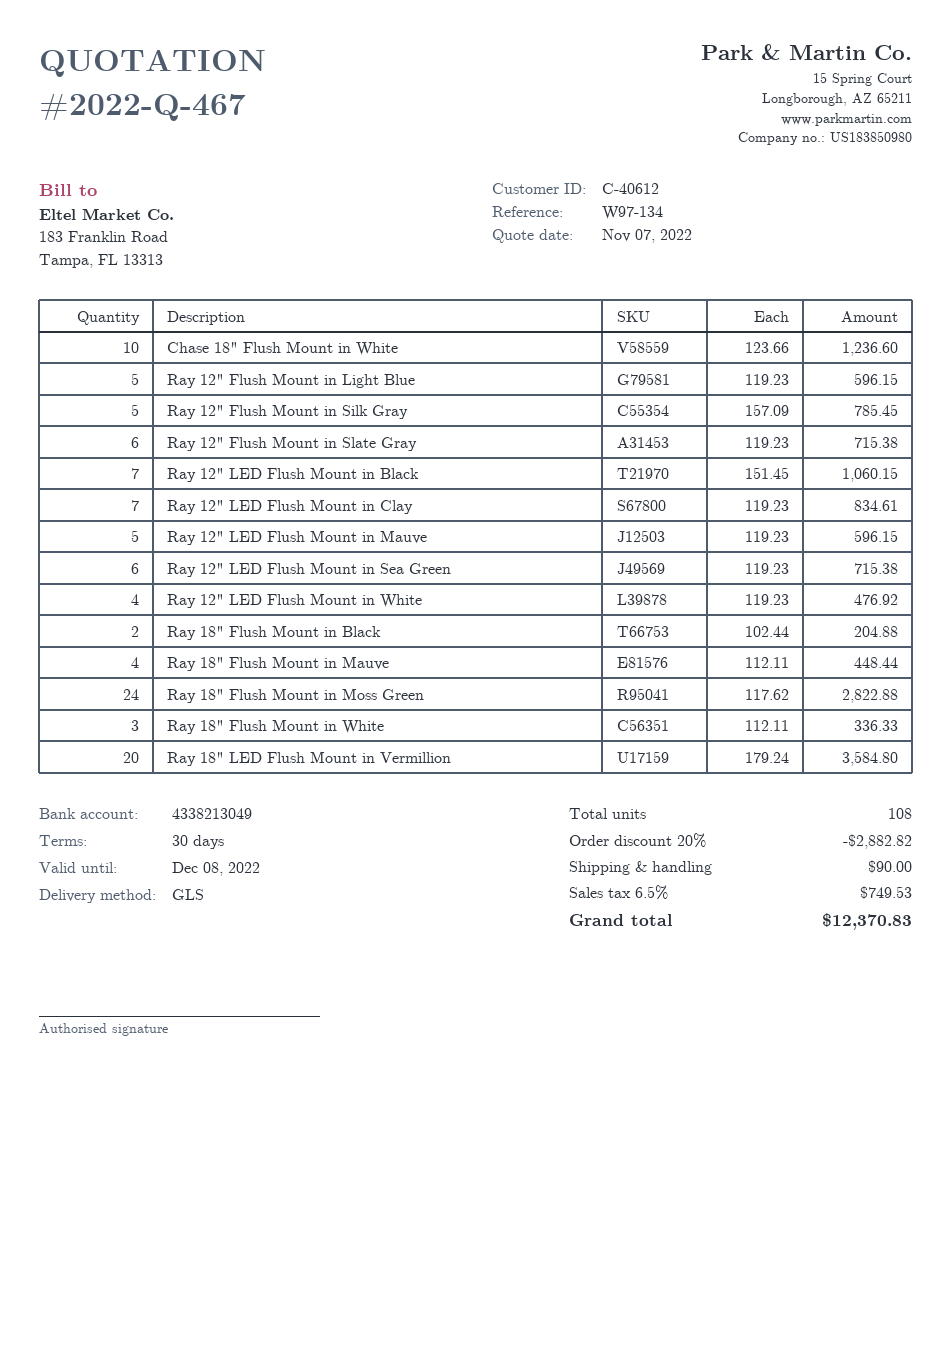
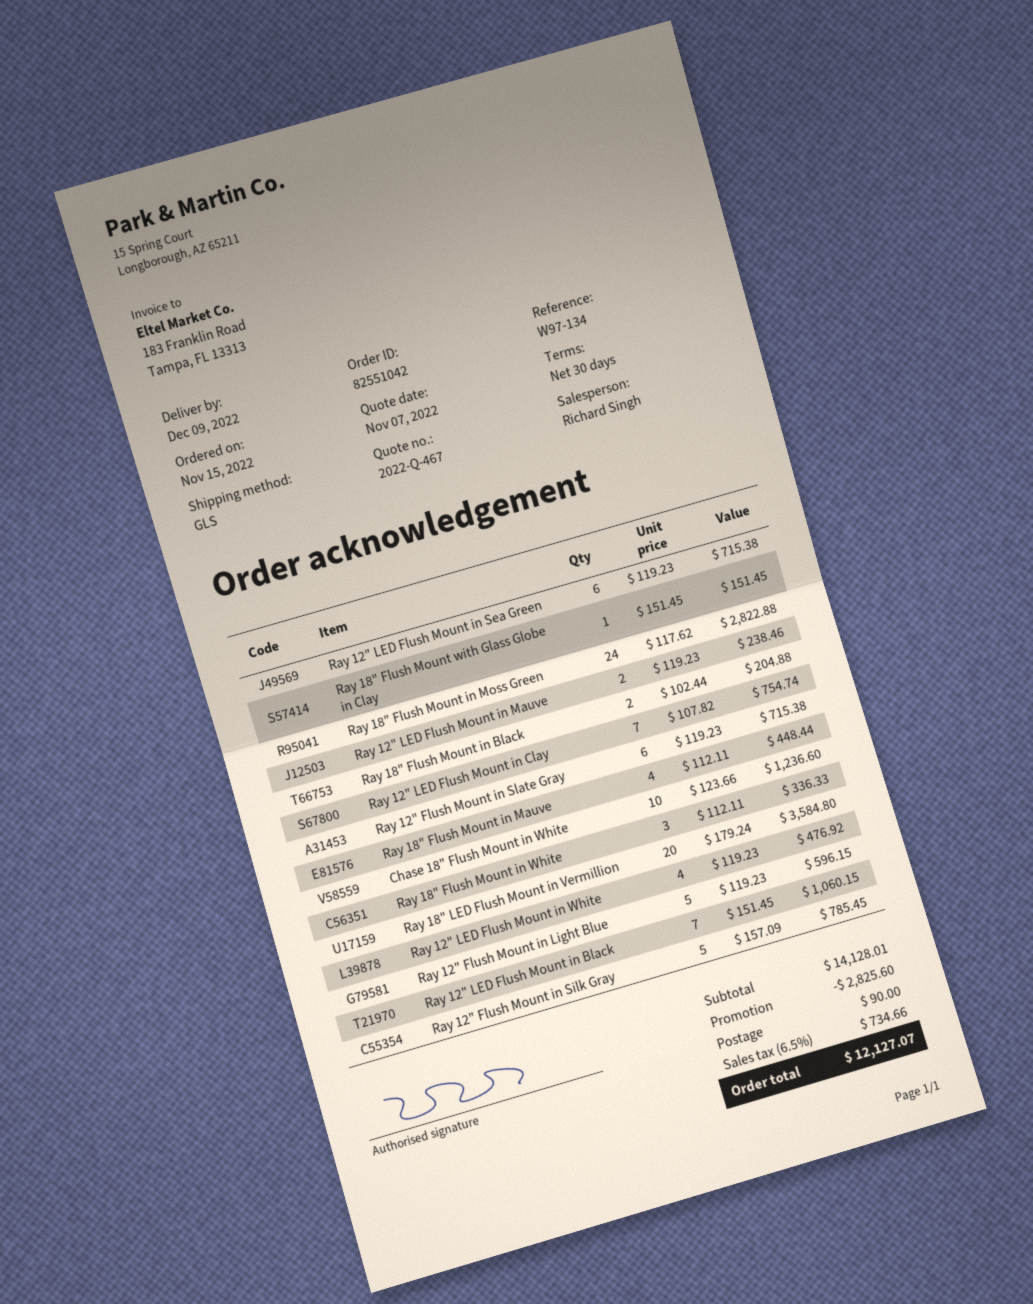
Ray 12" LED Flush Mount in Clay: 7 x 119.23 = 834.61 -> 7 x 107.82 = 754.74
Ray 12" LED Flush Mount in Mauve: 5 x 119.23 = 596.15 -> 2 x 119.23 = 238.46
Ray 18" Flush Mount with Glass Globe in Clay: none -> 1 x 151.45 = 151.45
discount: 2882.82 -> 2825.60
tax: 6.5% = 749.53 -> 6.5% = 734.66
total: 12370.83 -> 12127.07

